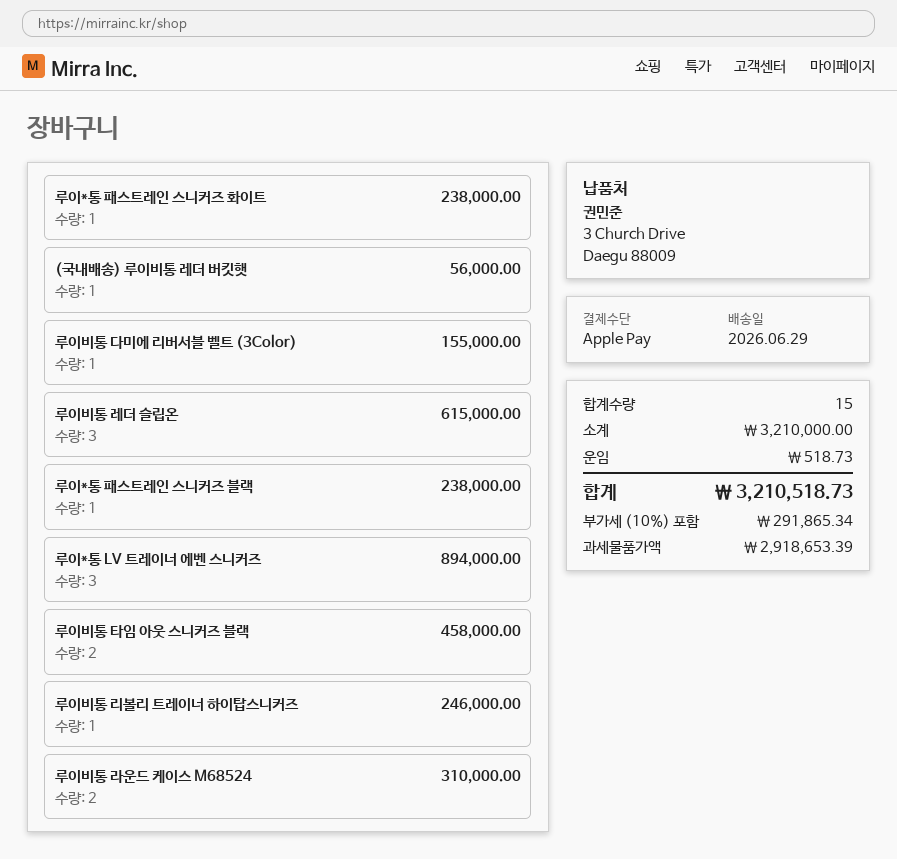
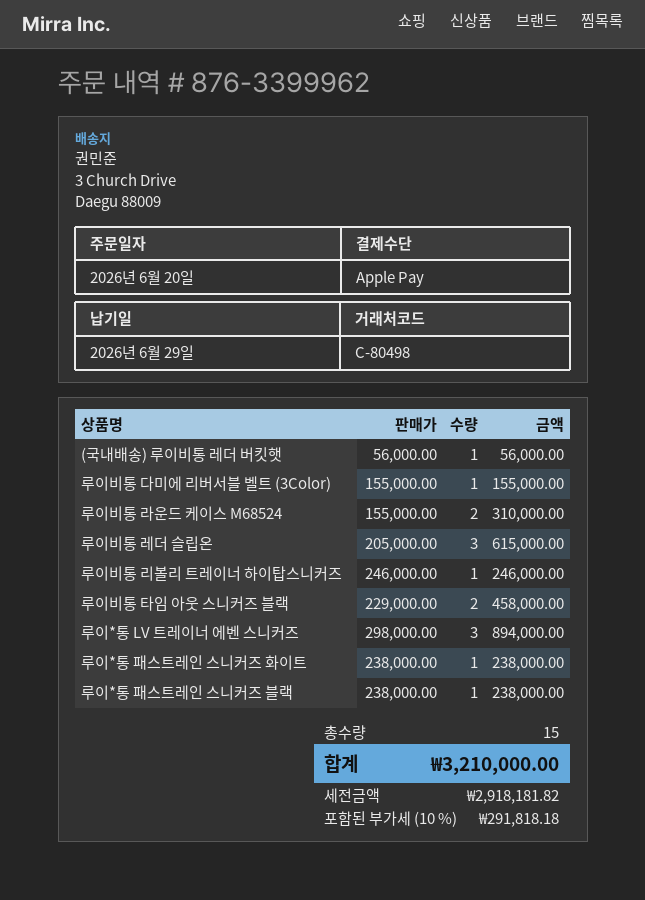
shipping: 518.73 -> none
net: 2918653.39 -> 2918181.82
tax: 10% = 291865.34 -> 10% = 291818.18
total: 3210518.73 -> 3210000.00

